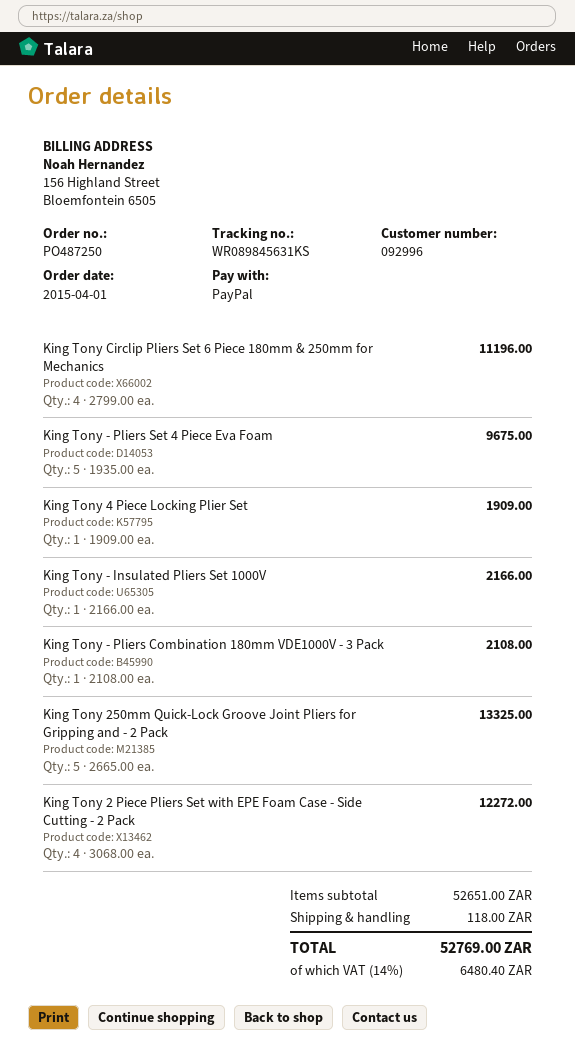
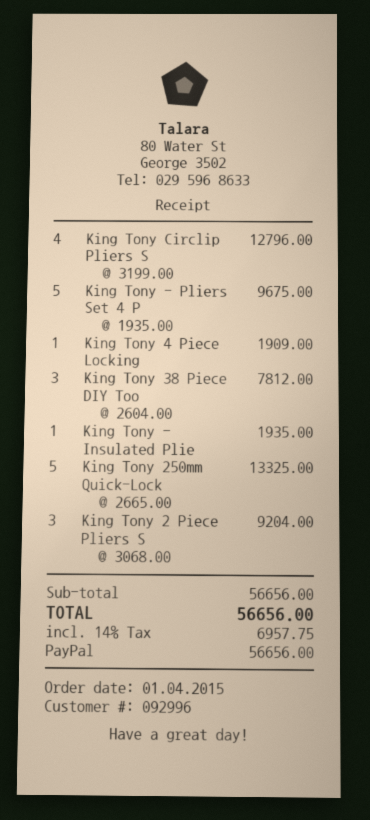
King Tony Circlip Pliers Set 6 Piece 180mm & 250mm for Mechanics: 4 x 2799.00 = 11196.00 -> 4 x 3199.00 = 12796.00
King Tony - Insulated Pliers Set 1000V: 1 x 2166.00 = 2166.00 -> 1 x 1935.00 = 1935.00
King Tony - Pliers Combination 180mm VDE1000V - 3 Pack: 1 x 2108.00 = 2108.00 -> none
King Tony 2 Piece Pliers Set with EPE Foam Case - Side Cutting - 2 Pack: 4 x 3068.00 = 12272.00 -> 3 x 3068.00 = 9204.00
King Tony 38 Piece DIY Too: none -> 3 x 2604.00 = 7812.00
subtotal: 52651.00 -> 56656.00
shipping: 118.00 -> none
tax: 14% = 6480.40 -> 14% = 6957.75
total: 52769.00 -> 56656.00

